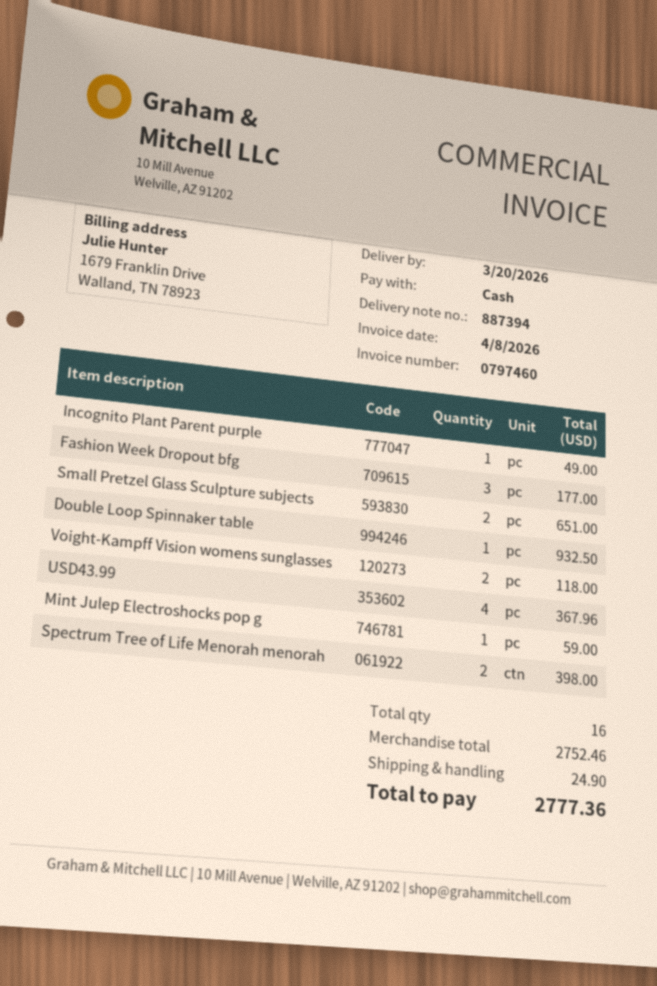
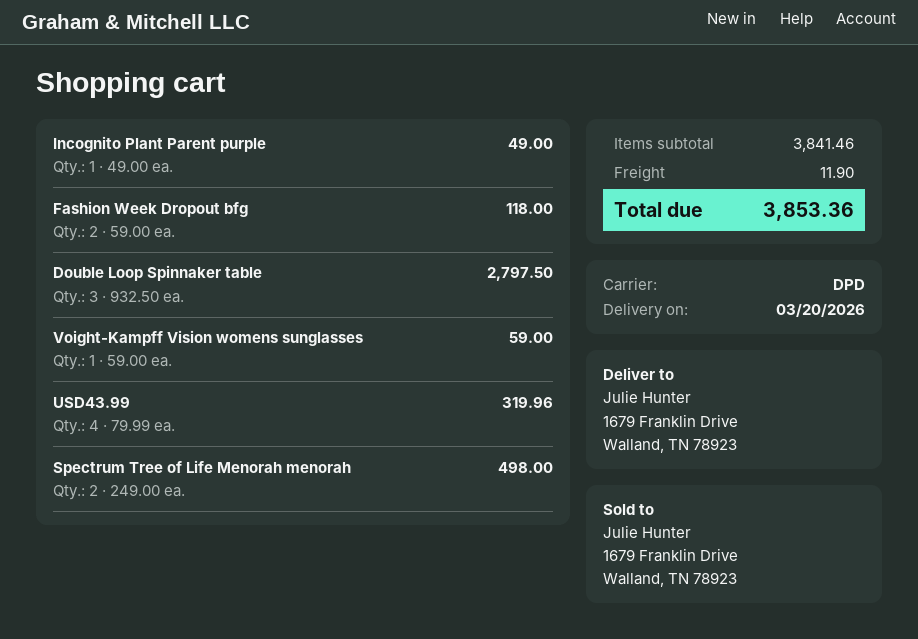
Fashion Week Dropout bfg: 3 for 177.00 -> 2 for 118.00
Small Pretzel Glass Sculpture subjects: 2 for 651.00 -> none
Double Loop Spinnaker table: 1 for 932.50 -> 3 for 2797.50
Voight-Kampff Vision womens sunglasses: 2 for 118.00 -> 1 for 59.00
USD43.99: 4 for 367.96 -> 4 for 319.96
Mint Julep Electroshocks pop g: 1 for 59.00 -> none
Spectrum Tree of Life Menorah menorah: 2 for 398.00 -> 2 for 498.00
subtotal: 2752.46 -> 3841.46
shipping: 24.90 -> 11.90
total: 2777.36 -> 3853.36

